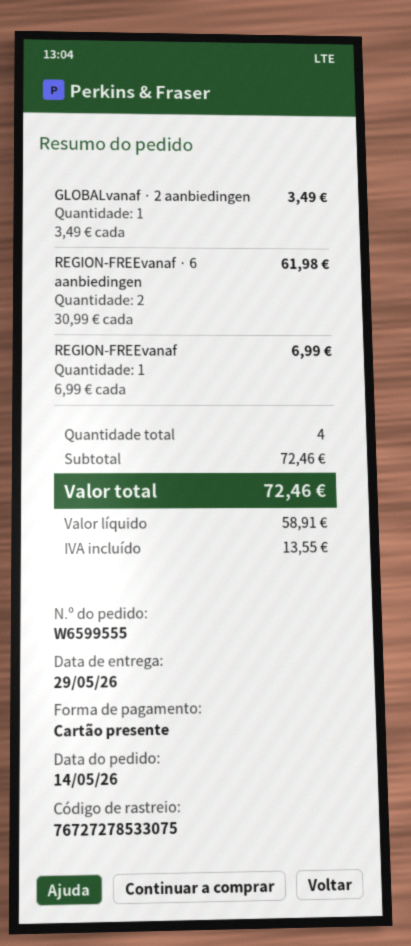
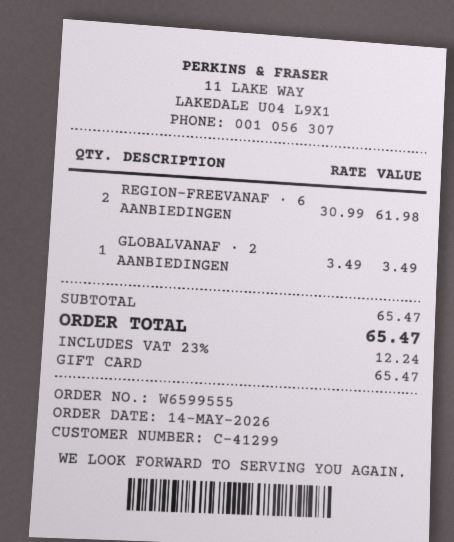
REGION-FREEvanaf: 1 x 6.99 = 6.99 -> none
subtotal: 72.46 -> 65.47
tax: 13.55 -> 12.24
total: 72.46 -> 65.47

